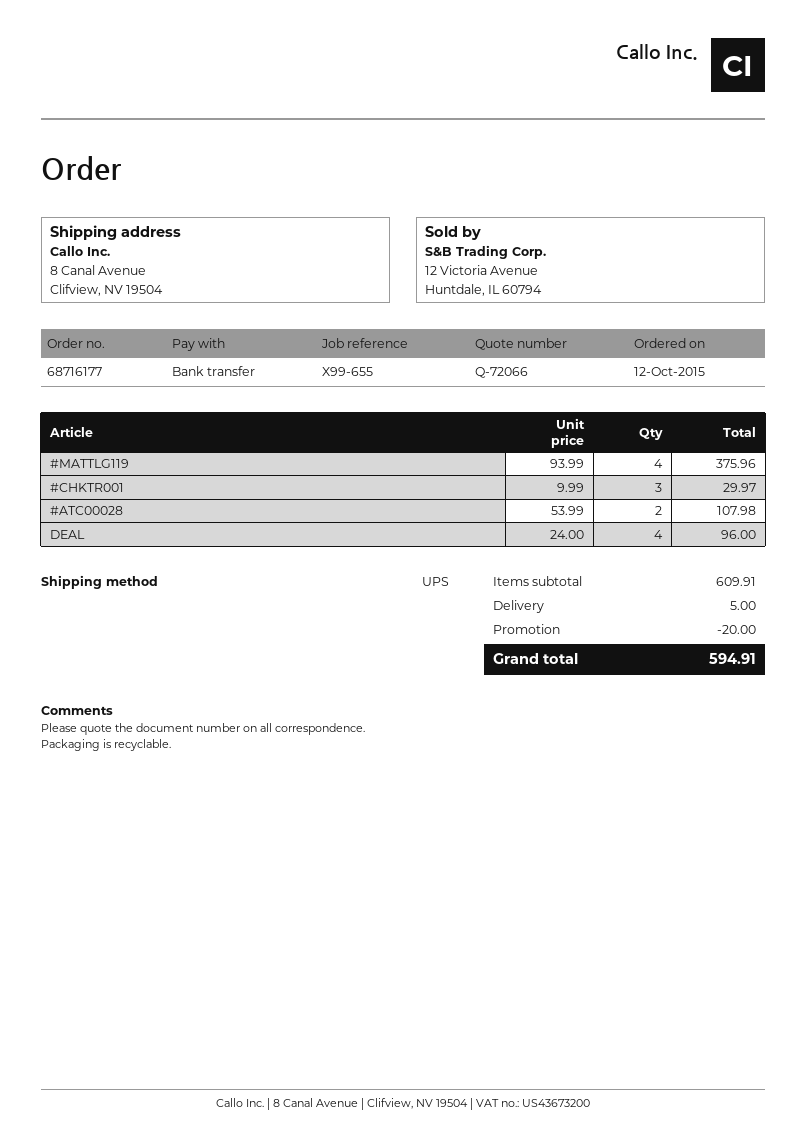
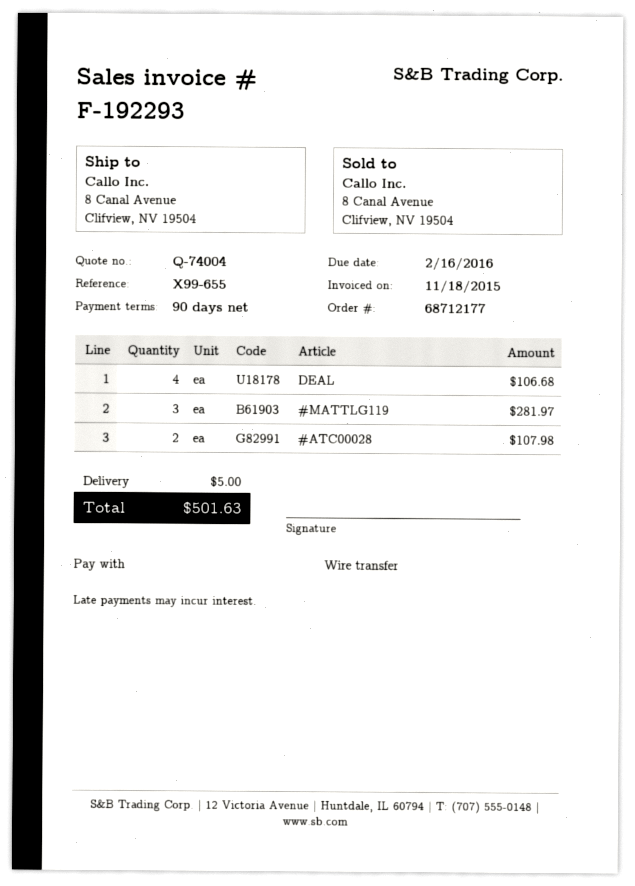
quote number: Q-72066 -> Q-74004
order number: 68716177 -> 68712177
#MATTLG119: 4 for 375.96 -> 3 for 281.97
#CHKTR001: 3 for 29.97 -> none
DEAL: 4 for 96.00 -> 4 for 106.68
discount: 20.00 -> none
total: 594.91 -> 501.63

